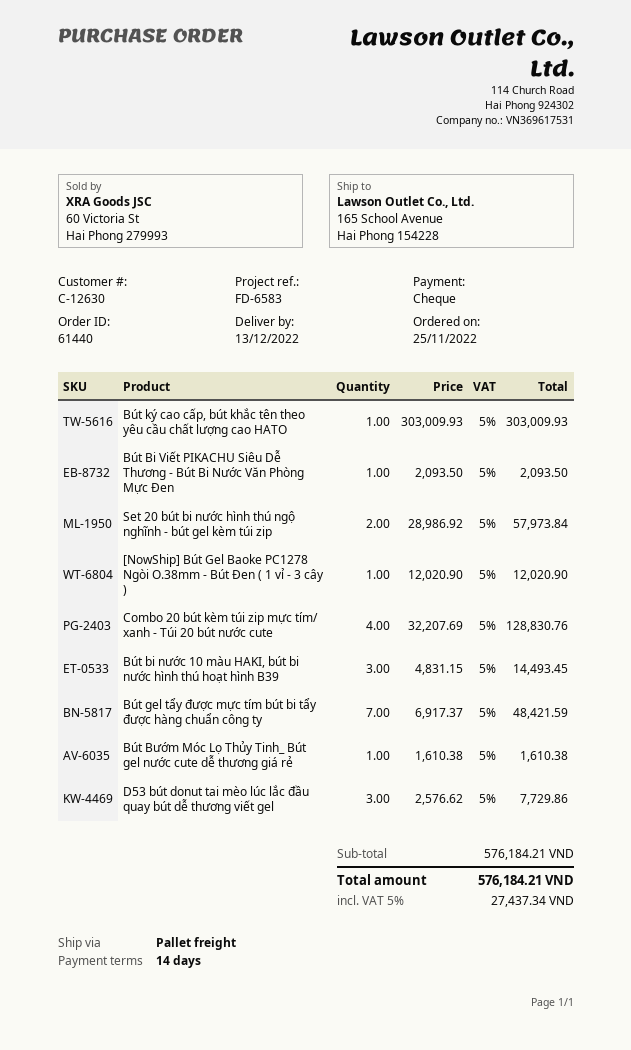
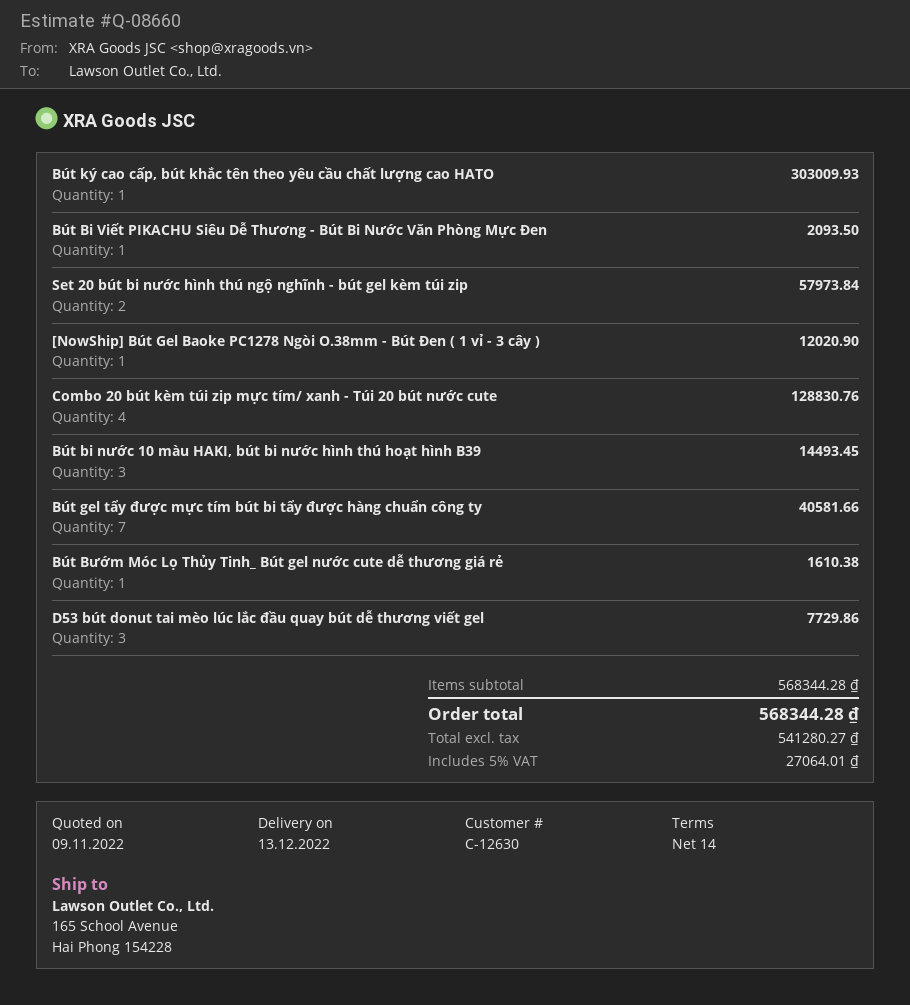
Bút gel tẩy được mực tím bút bi tẩy được hàng chuẩn công ty: 7 for 48421.59 -> 7 for 40581.66
subtotal: 576184.21 -> 568344.28
tax: 5% = 27437.34 -> 5% = 27064.01
total: 576184.21 -> 568344.28

